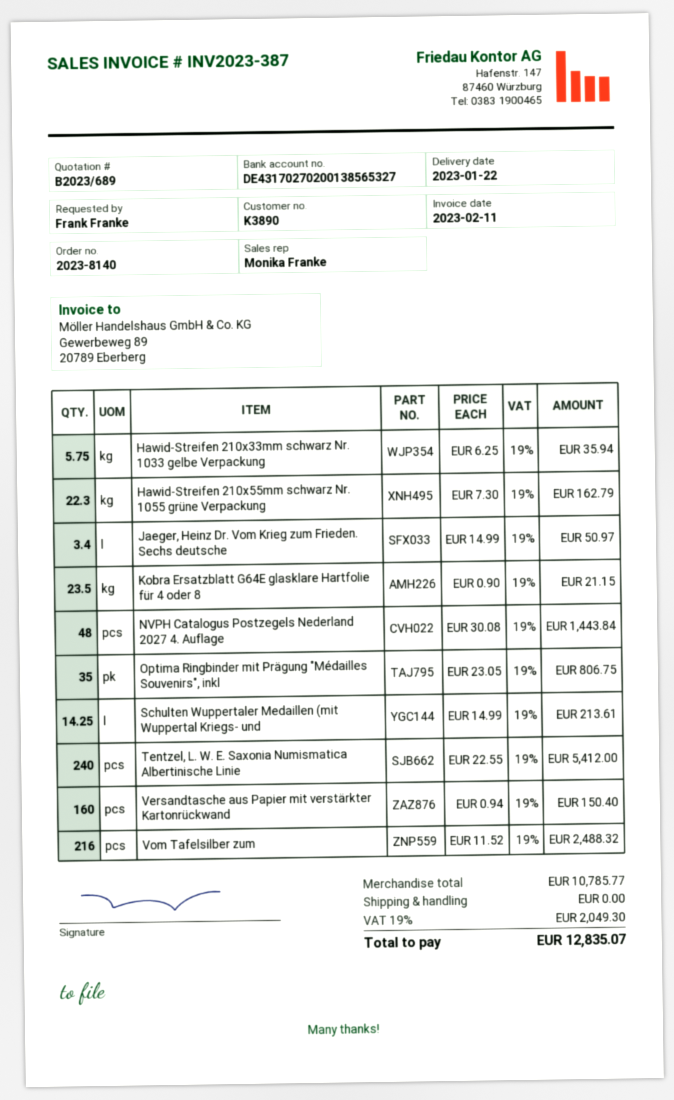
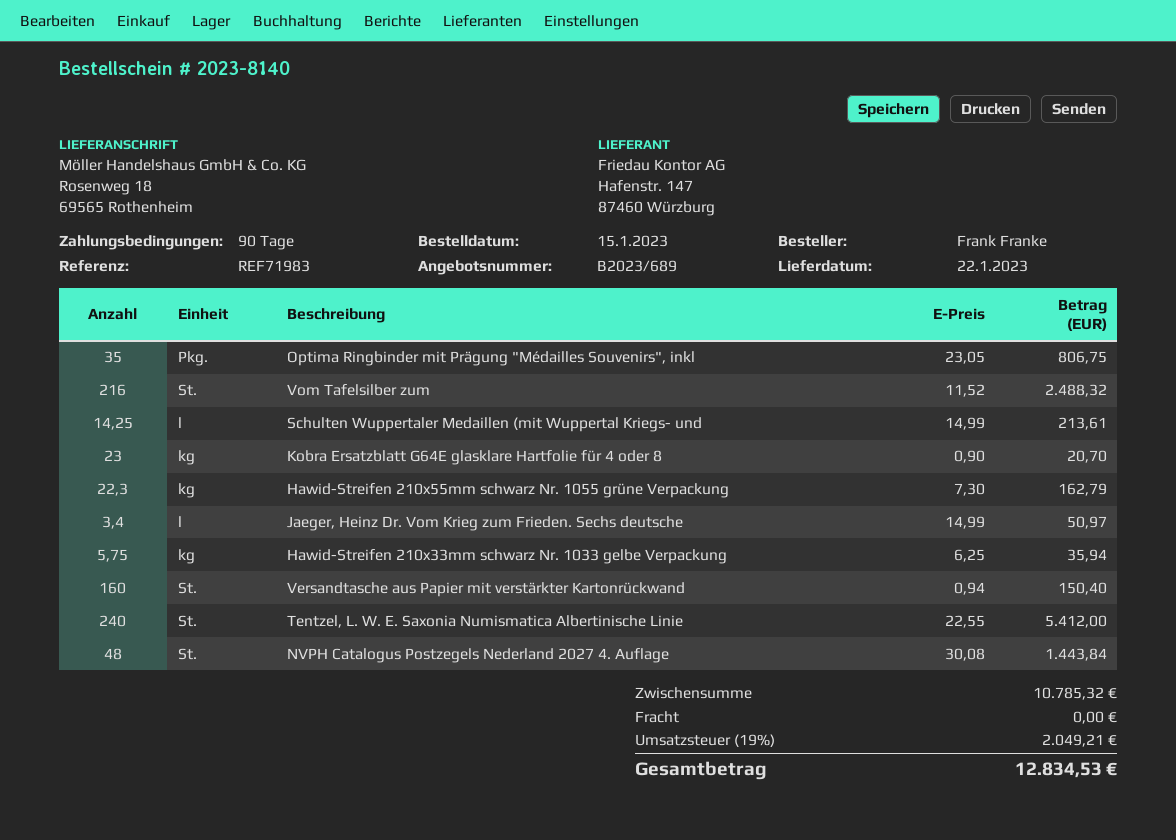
Kobra Ersatzblatt G64E glasklare Hartfolie für 4 oder 8: 23.5 x 0.90 = 21.15 -> 23 x 0.90 = 20.70
subtotal: 10785.77 -> 10785.32
tax: 19% = 2049.30 -> 19% = 2049.21
total: 12835.07 -> 12834.53

